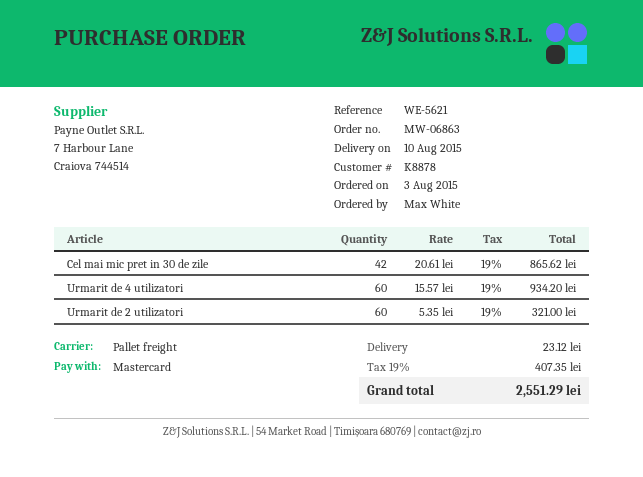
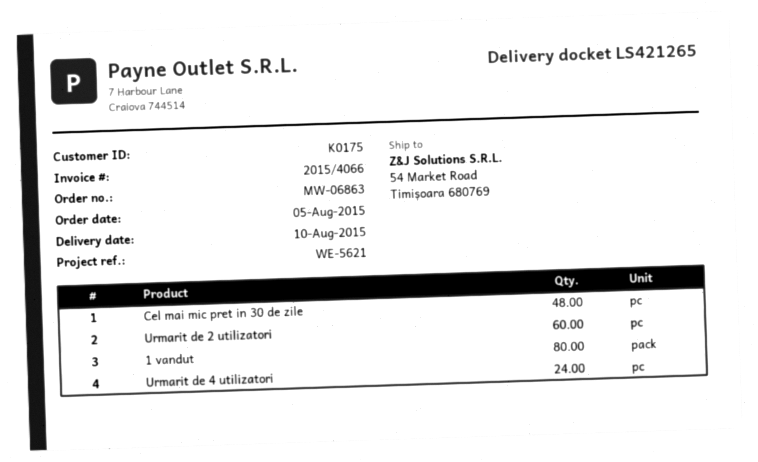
order date: 2015-08-03 -> 2015-08-05
customer number: K8878 -> K0175
Cel mai mic pret in 30 de zile: 42 -> 48
Urmarit de 4 utilizatori: 60 -> 24
1 vandut: none -> 80

